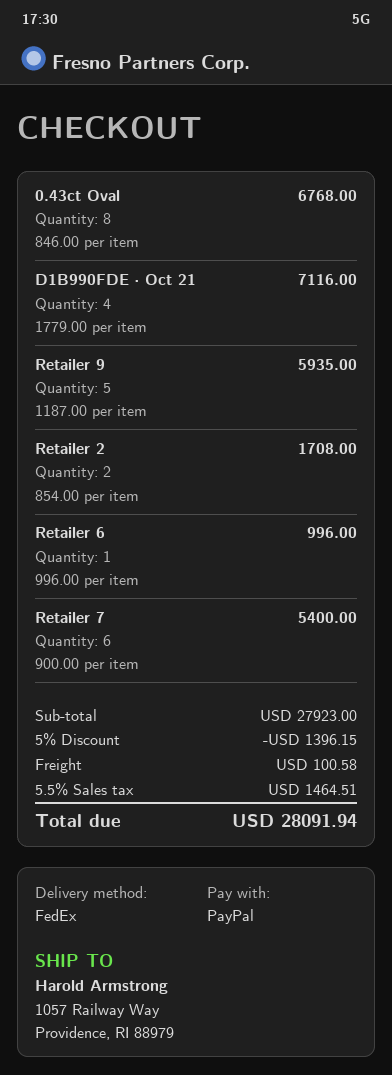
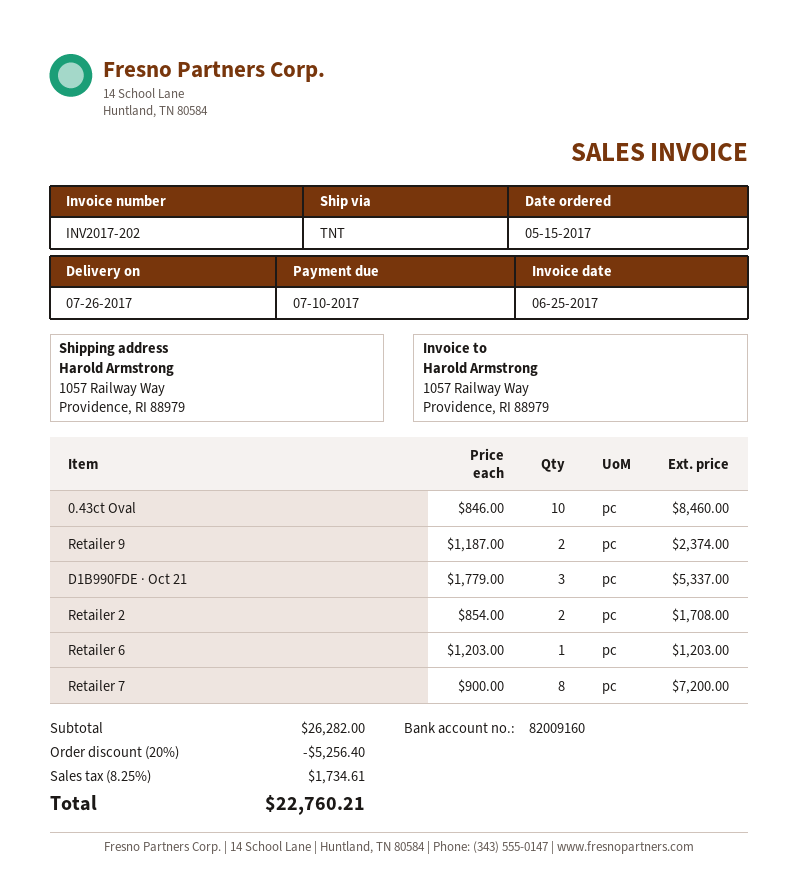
shipping method: FedEx -> TNT
0.43ct Oval: 8 x 846.00 = 6768.00 -> 10 x 846.00 = 8460.00
D1B990FDE · Oct 21: 4 x 1779.00 = 7116.00 -> 3 x 1779.00 = 5337.00
Retailer 9: 5 x 1187.00 = 5935.00 -> 2 x 1187.00 = 2374.00
Retailer 6: 1 x 996.00 = 996.00 -> 1 x 1203.00 = 1203.00
Retailer 7: 6 x 900.00 = 5400.00 -> 8 x 900.00 = 7200.00
subtotal: 27923.00 -> 26282.00
discount: 5% = 1396.15 -> 20% = 5256.40
shipping: 100.58 -> none
tax: 5.5% = 1464.51 -> 8.25% = 1734.61
total: 28091.94 -> 22760.21

